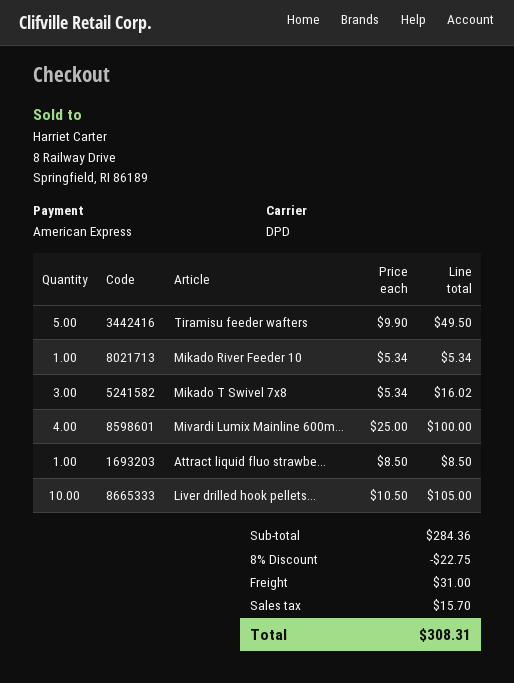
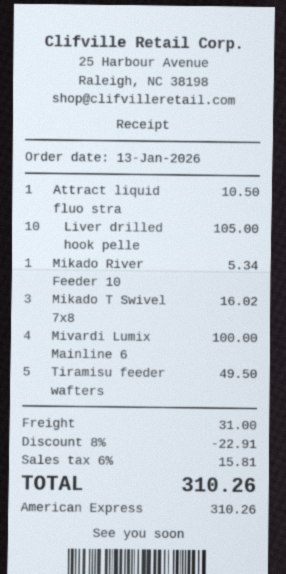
Attract liquid fluo strawbe...: 1 for 8.50 -> 1 for 10.50
discount: 8% = 22.75 -> 8% = 22.91
tax: 15.70 -> 15.81
total: 308.31 -> 310.26

